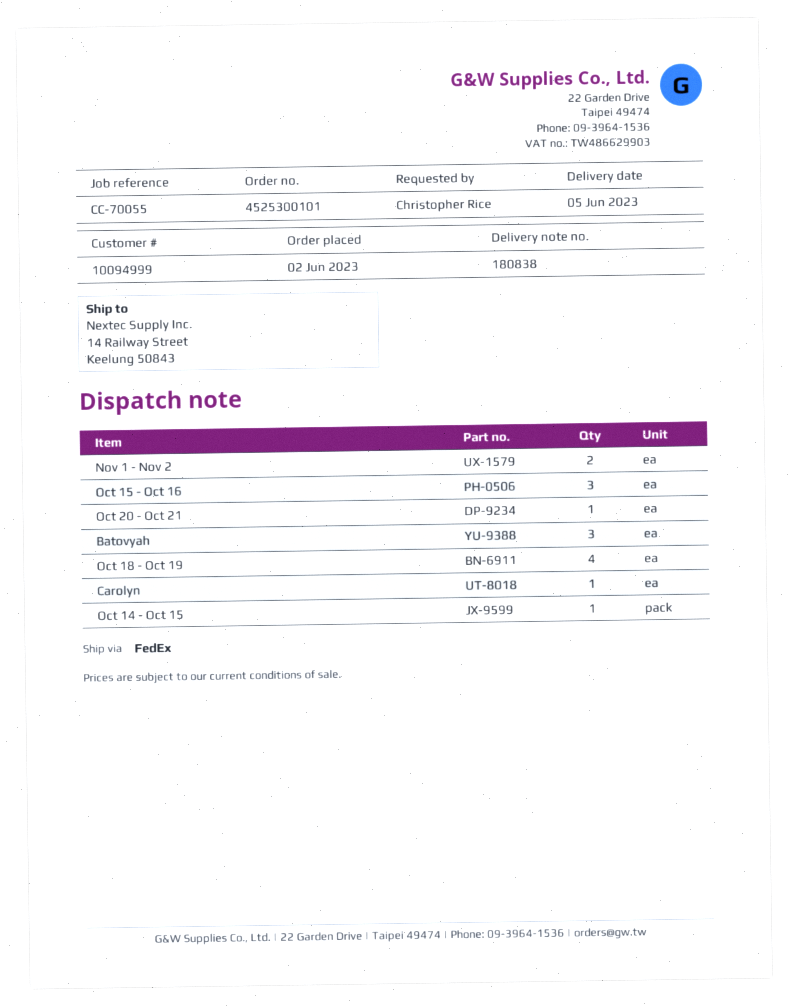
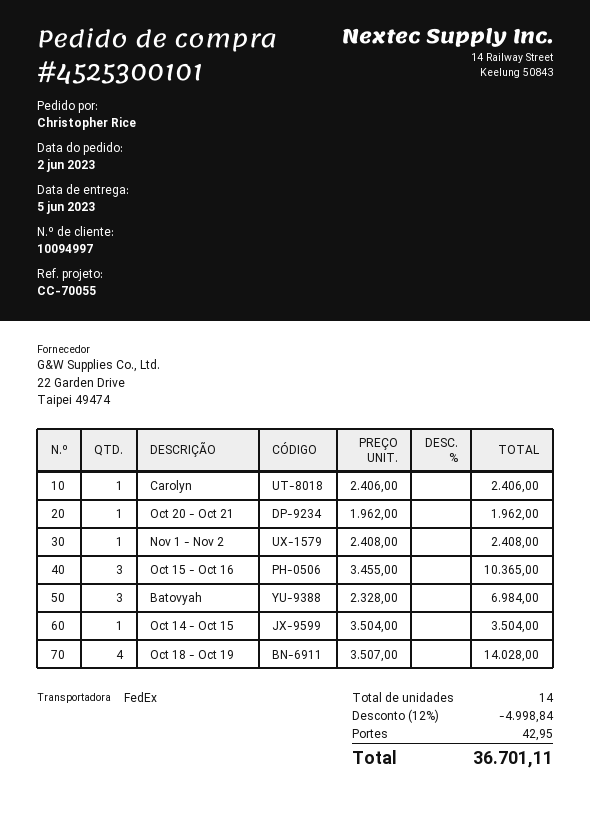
customer number: 10094999 -> 10094997
Nov 1 - Nov 2: 2 -> 1

